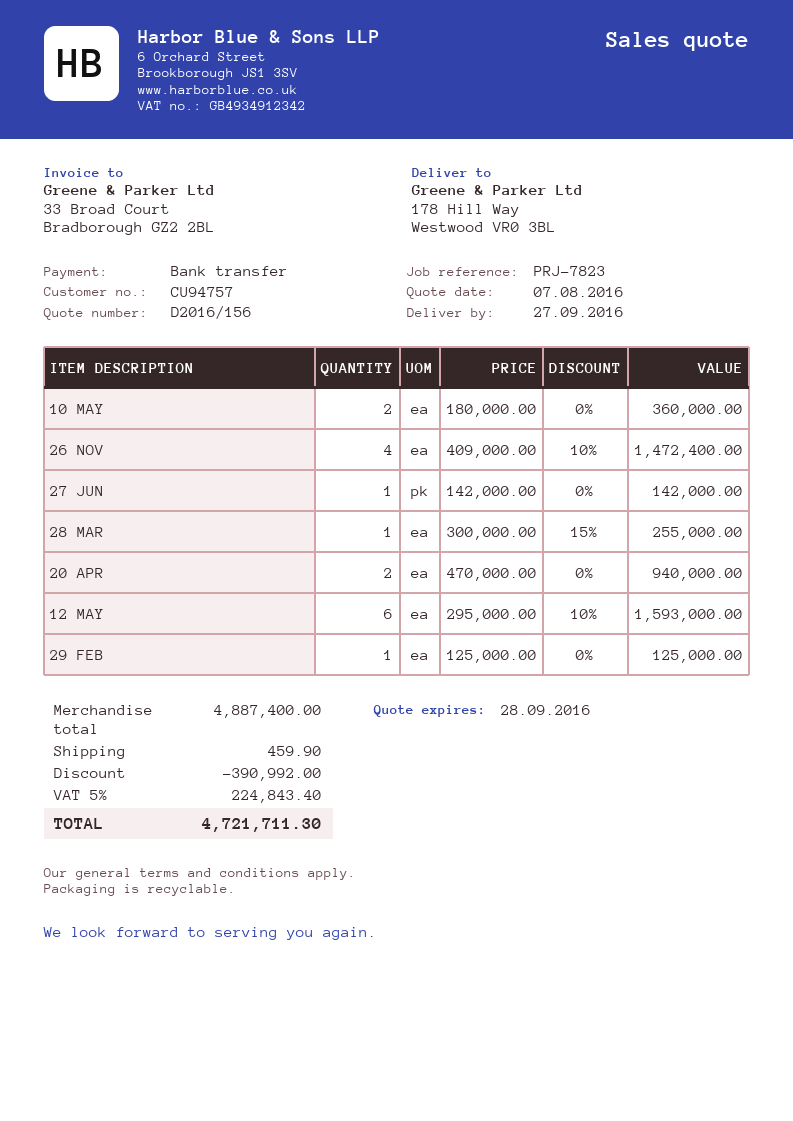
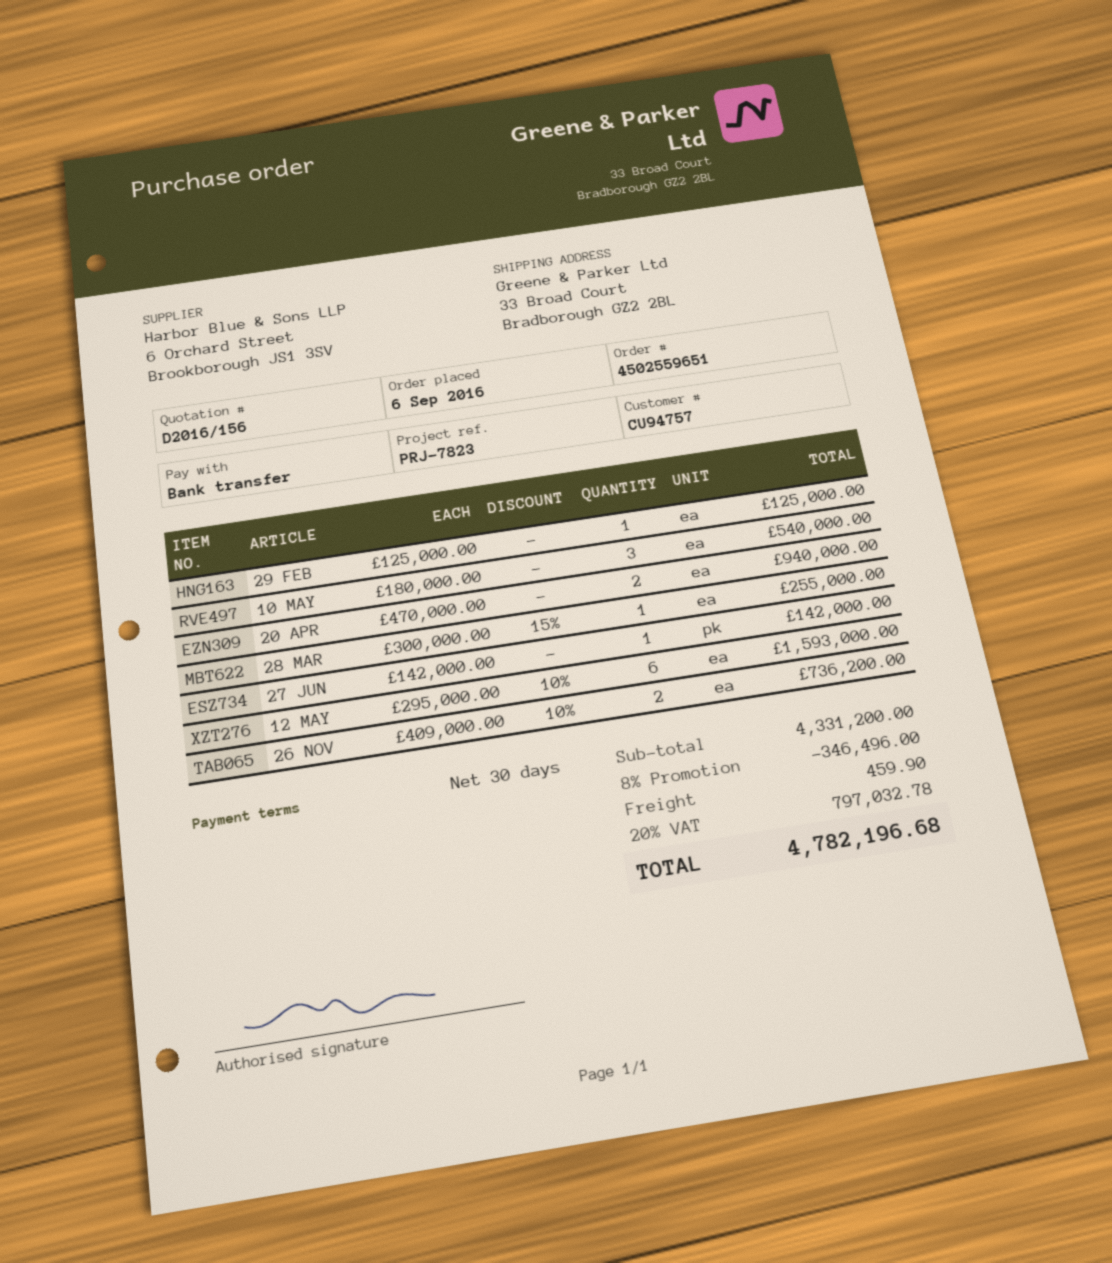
ship to: 178 Hill Way, Westwood VR0 3BL -> 33 Broad Court, Bradborough GZ2 2BL
10 MAY: 2 x 180000.00 = 360000.00 -> 3 x 180000.00 = 540000.00
26 NOV: 4 x 409000.00 - 10% = 1472400.00 -> 2 x 409000.00 - 10% = 736200.00
subtotal: 4887400.00 -> 4331200.00
discount: 390992.00 -> 346496.00
tax: 5% = 224843.40 -> 20% = 797032.78
total: 4721711.30 -> 4782196.68

